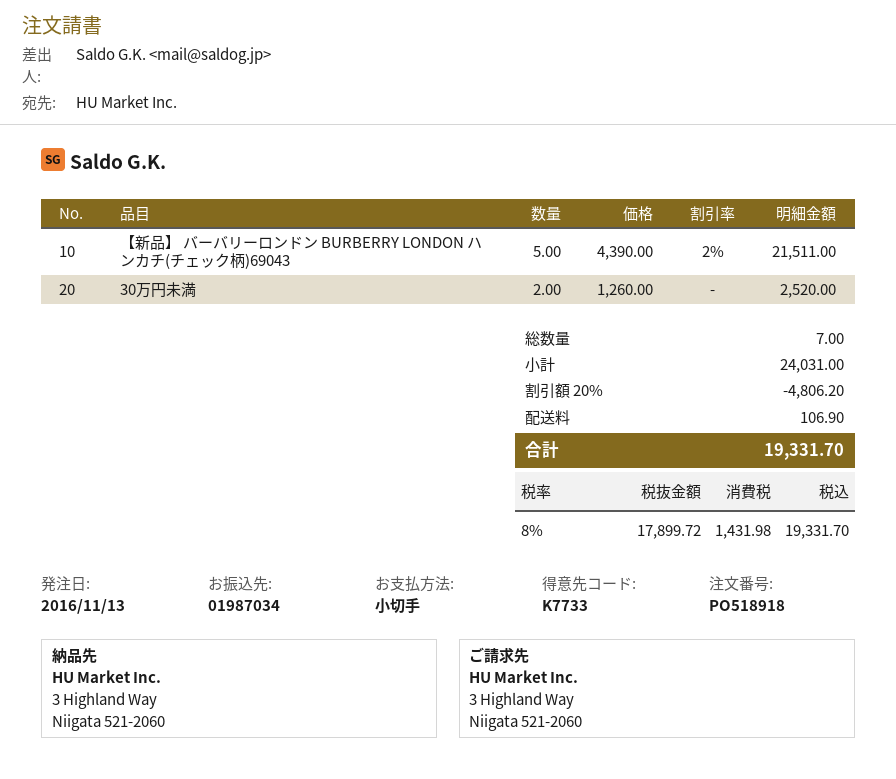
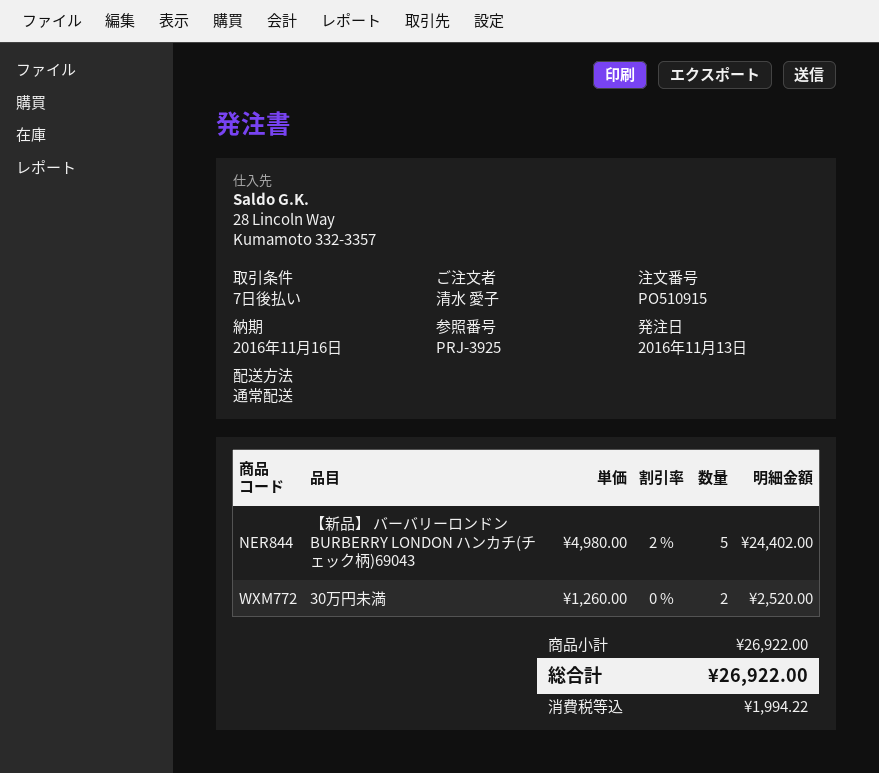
order number: PO518918 -> PO510915
【新品】 バーバリーロンドン BURBERRY LONDON ハンカチ(チェック柄)69043: 5 x 4390.00 - 2% = 21511.00 -> 5 x 4980.00 - 2% = 24402.00
subtotal: 24031.00 -> 26922.00
discount: 20% = 4806.20 -> none
shipping: 106.90 -> none
tax: 1431.98 -> 1994.22
total: 19331.70 -> 26922.00

